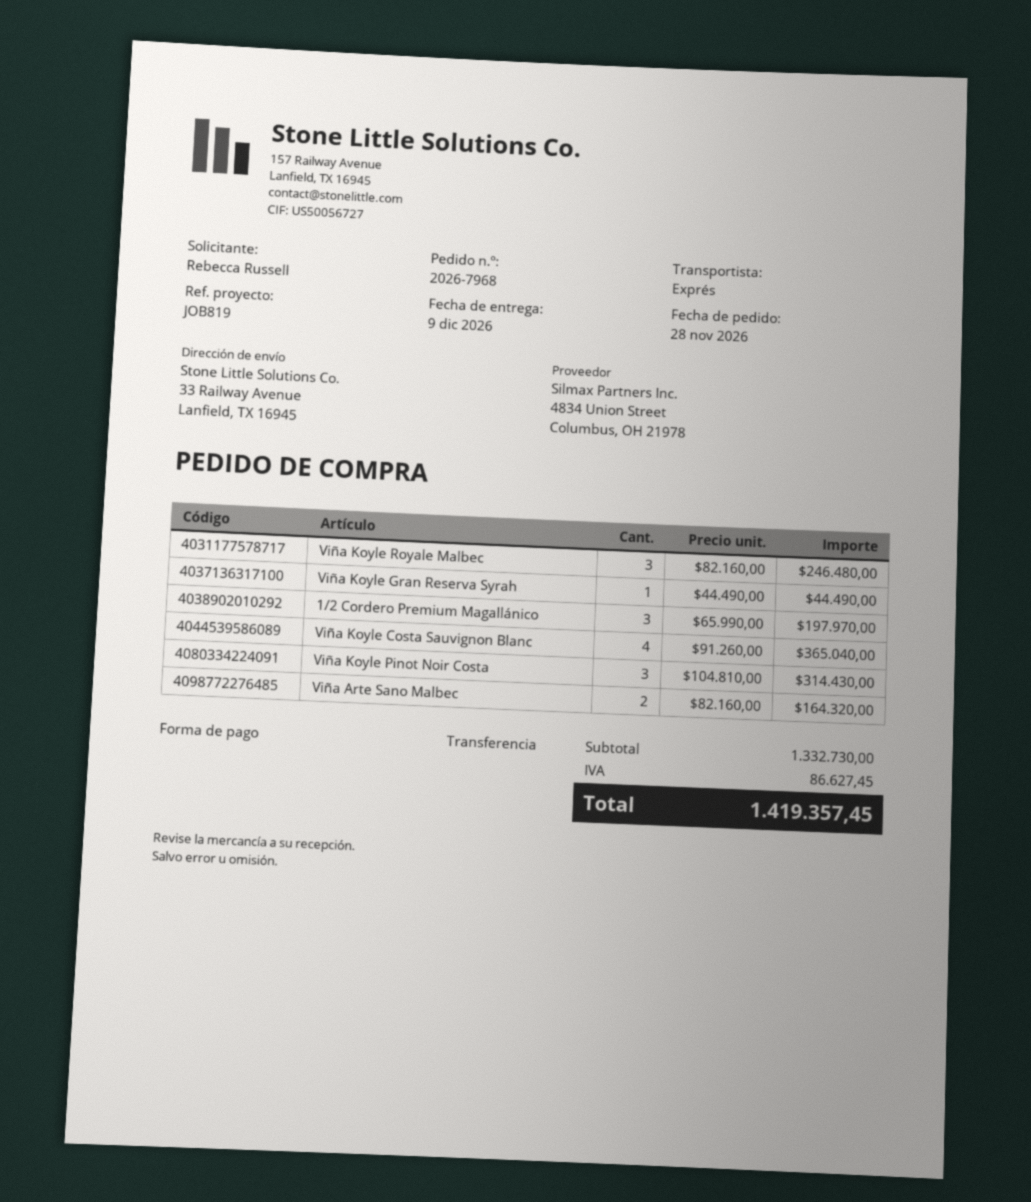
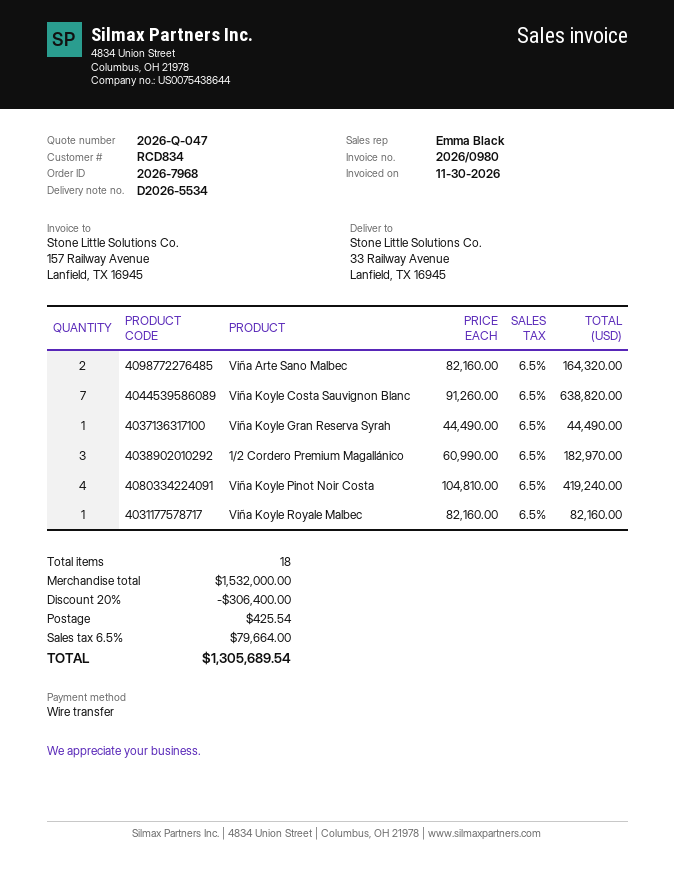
Viña Koyle Royale Malbec: 3 x 82160.00 = 246480.00 -> 1 x 82160.00 = 82160.00
1/2 Cordero Premium Magallánico: 3 x 65990.00 = 197970.00 -> 3 x 60990.00 = 182970.00
Viña Koyle Costa Sauvignon Blanc: 4 x 91260.00 = 365040.00 -> 7 x 91260.00 = 638820.00
Viña Koyle Pinot Noir Costa: 3 x 104810.00 = 314430.00 -> 4 x 104810.00 = 419240.00
subtotal: 1332730.00 -> 1532000.00
discount: none -> 20% = 306400.00
shipping: none -> 425.54
tax: 86627.45 -> 79664.00
total: 1419357.45 -> 1305689.54

